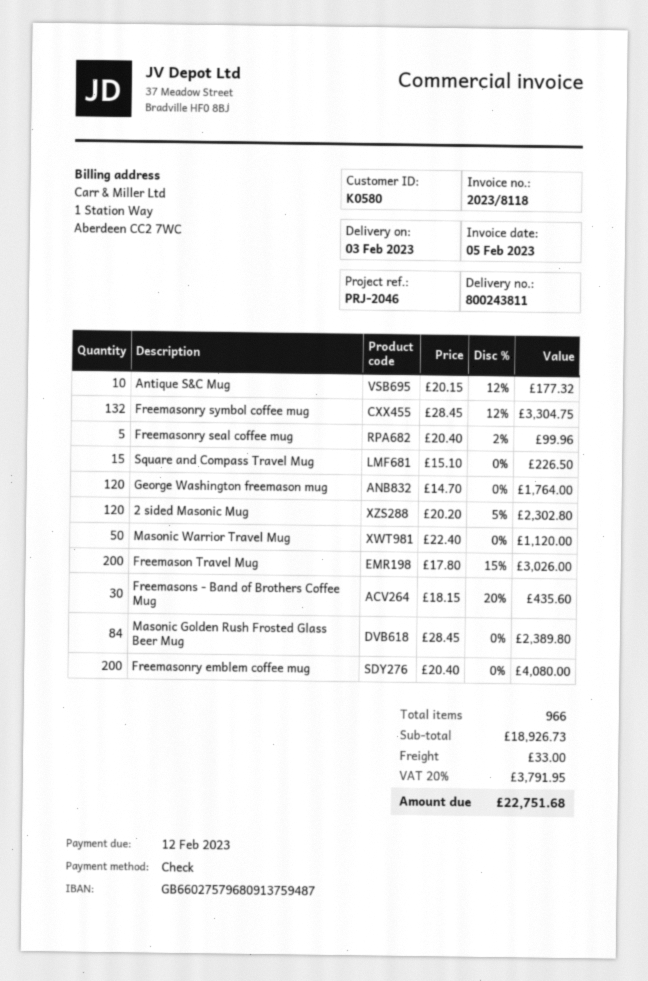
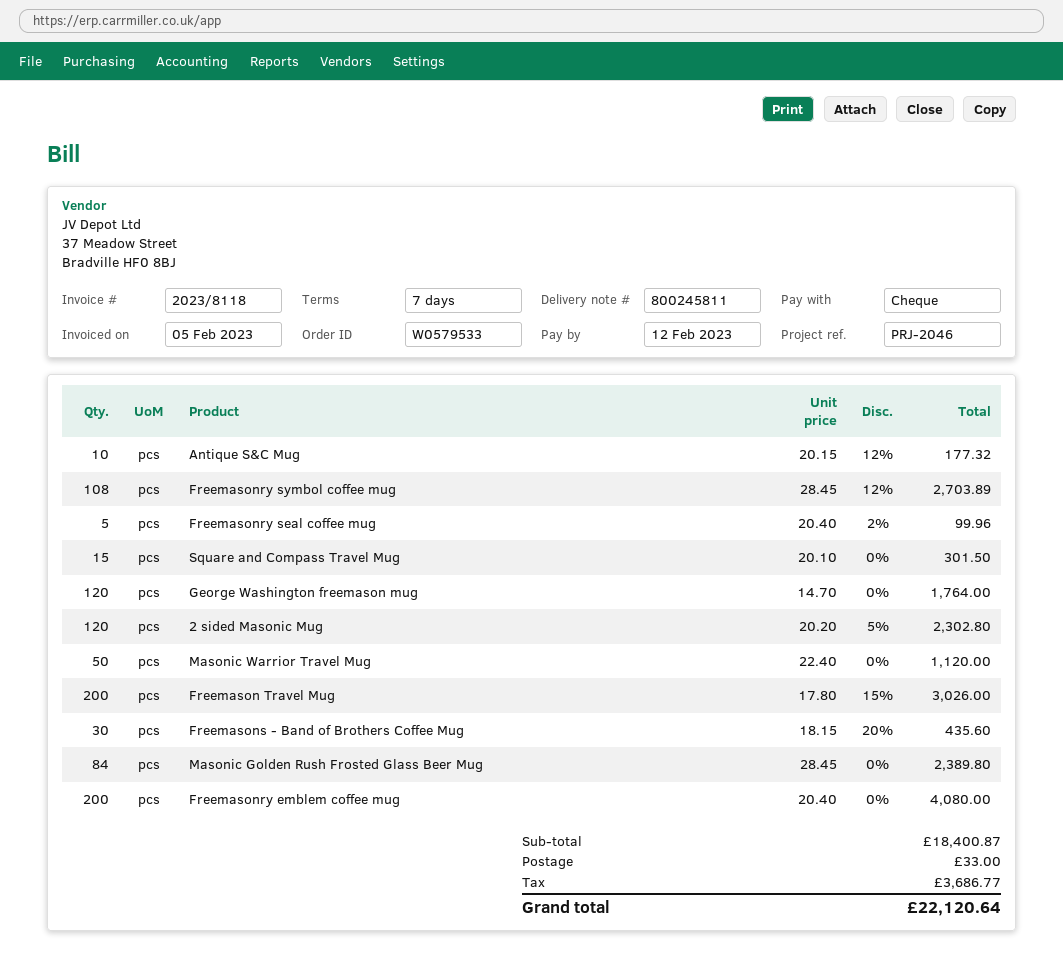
delivery note number: 800243811 -> 800245811
Freemasonry symbol coffee mug: 132 x 28.45 - 12% = 3304.75 -> 108 x 28.45 - 12% = 2703.89
Square and Compass Travel Mug: 15 x 15.10 = 226.50 -> 15 x 20.10 = 301.50
subtotal: 18926.73 -> 18400.87
tax: 3791.95 -> 3686.77
total: 22751.68 -> 22120.64

